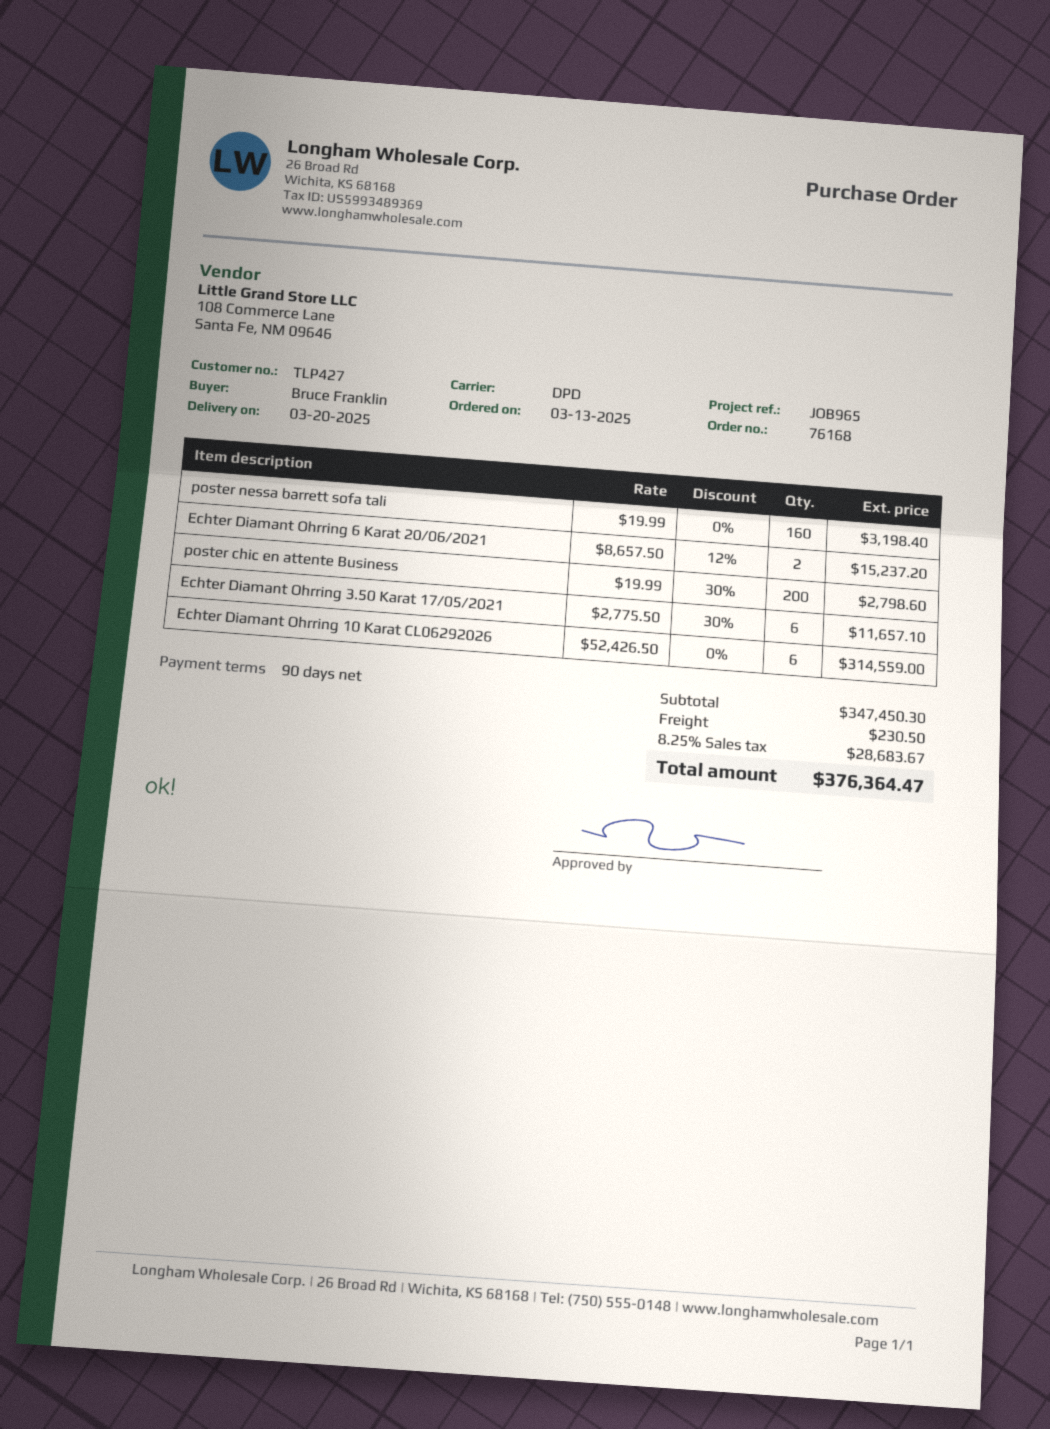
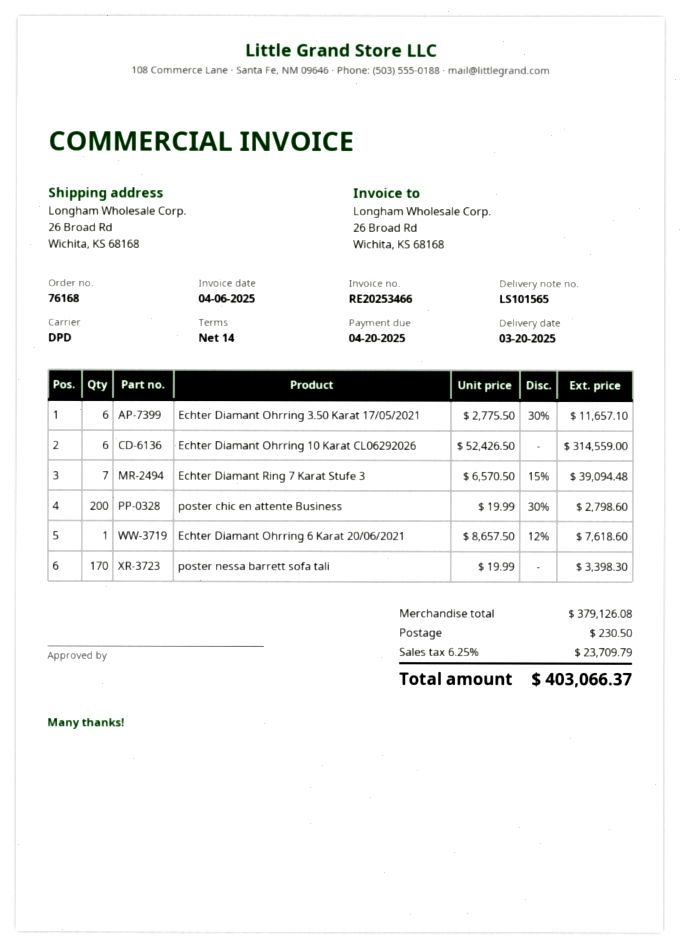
payment terms: 90 days -> 14 days
poster nessa barrett sofa tali: 160 x 19.99 = 3198.40 -> 170 x 19.99 = 3398.30
Echter Diamant Ohrring 6 Karat 20/06/2021: 2 x 8657.50 - 12% = 15237.20 -> 1 x 8657.50 - 12% = 7618.60
Echter Diamant Ring 7 Karat Stufe 3: none -> 7 x 6570.50 - 15% = 39094.48
subtotal: 347450.30 -> 379126.08
tax: 8.25% = 28683.67 -> 6.25% = 23709.79
total: 376364.47 -> 403066.37

